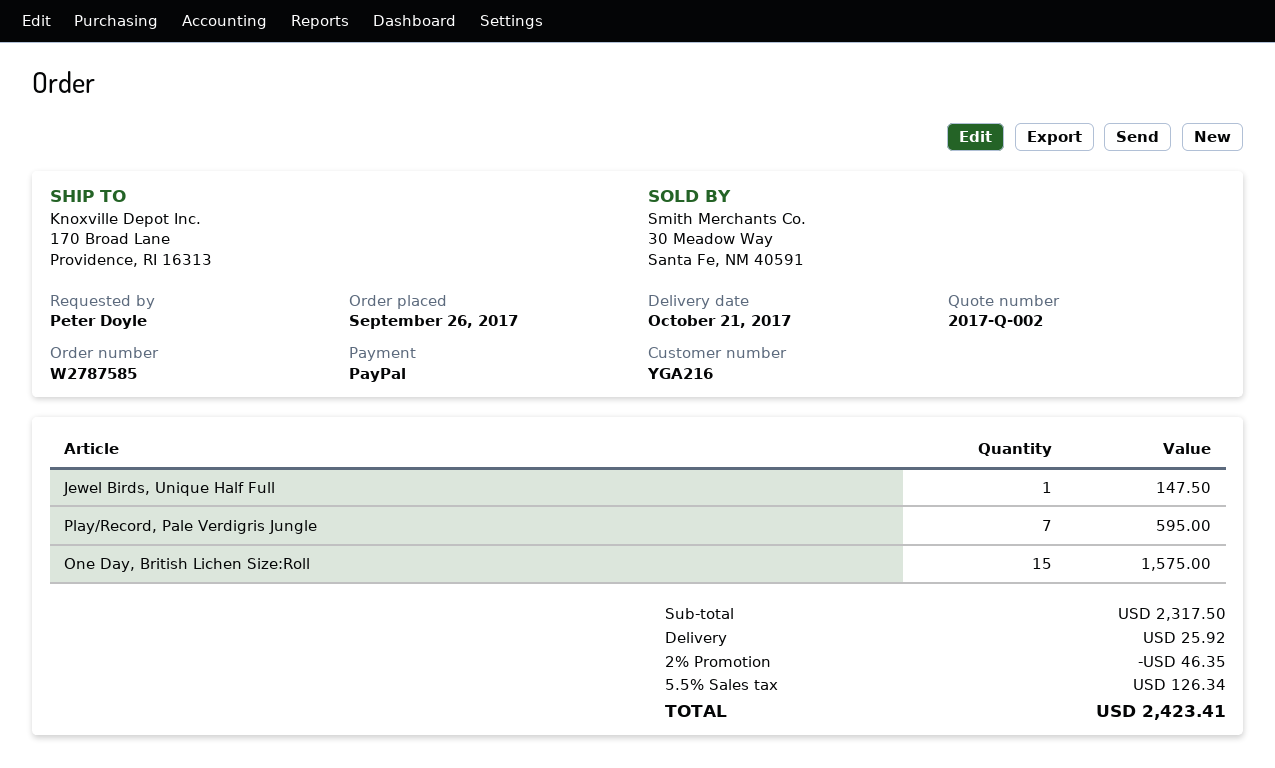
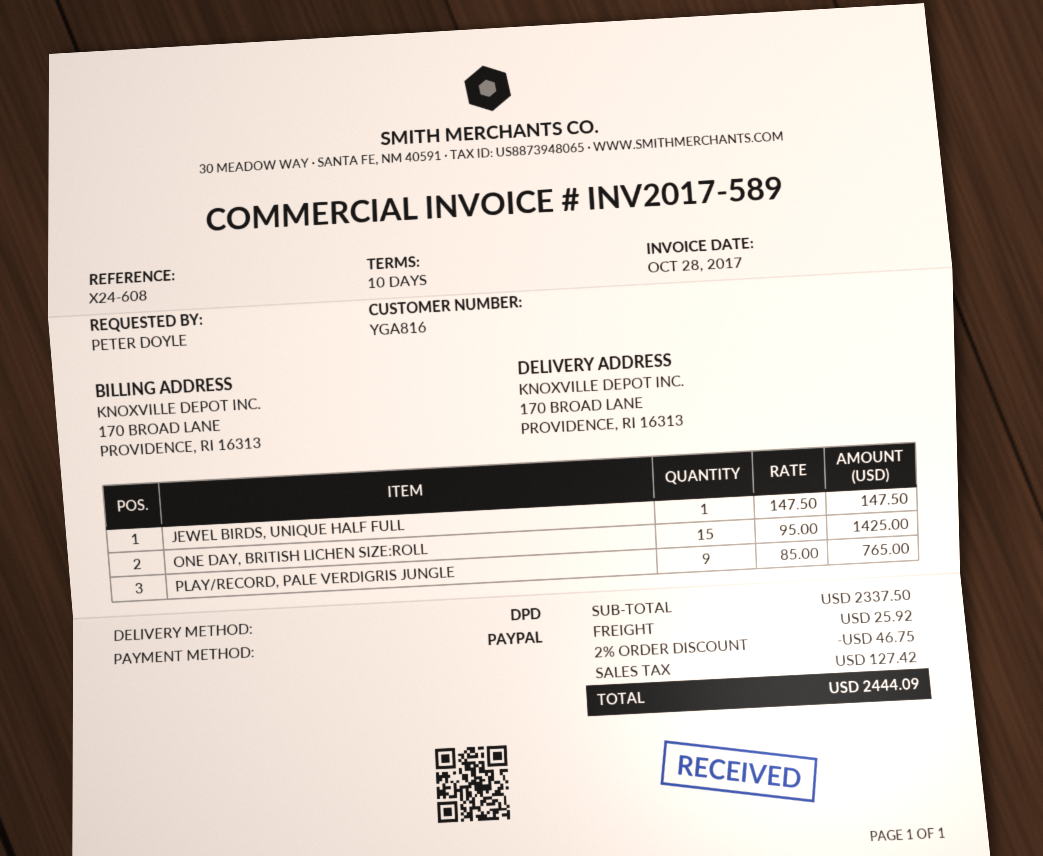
customer number: YGA216 -> YGA816
Play/Record, Pale Verdigris Jungle: 7 for 595.00 -> 9 for 765.00
One Day, British Lichen Size:Roll: 15 for 1575.00 -> 15 for 1425.00
subtotal: 2317.50 -> 2337.50
discount: 2% = 46.35 -> 2% = 46.75
tax: 126.34 -> 127.42
total: 2423.41 -> 2444.09

